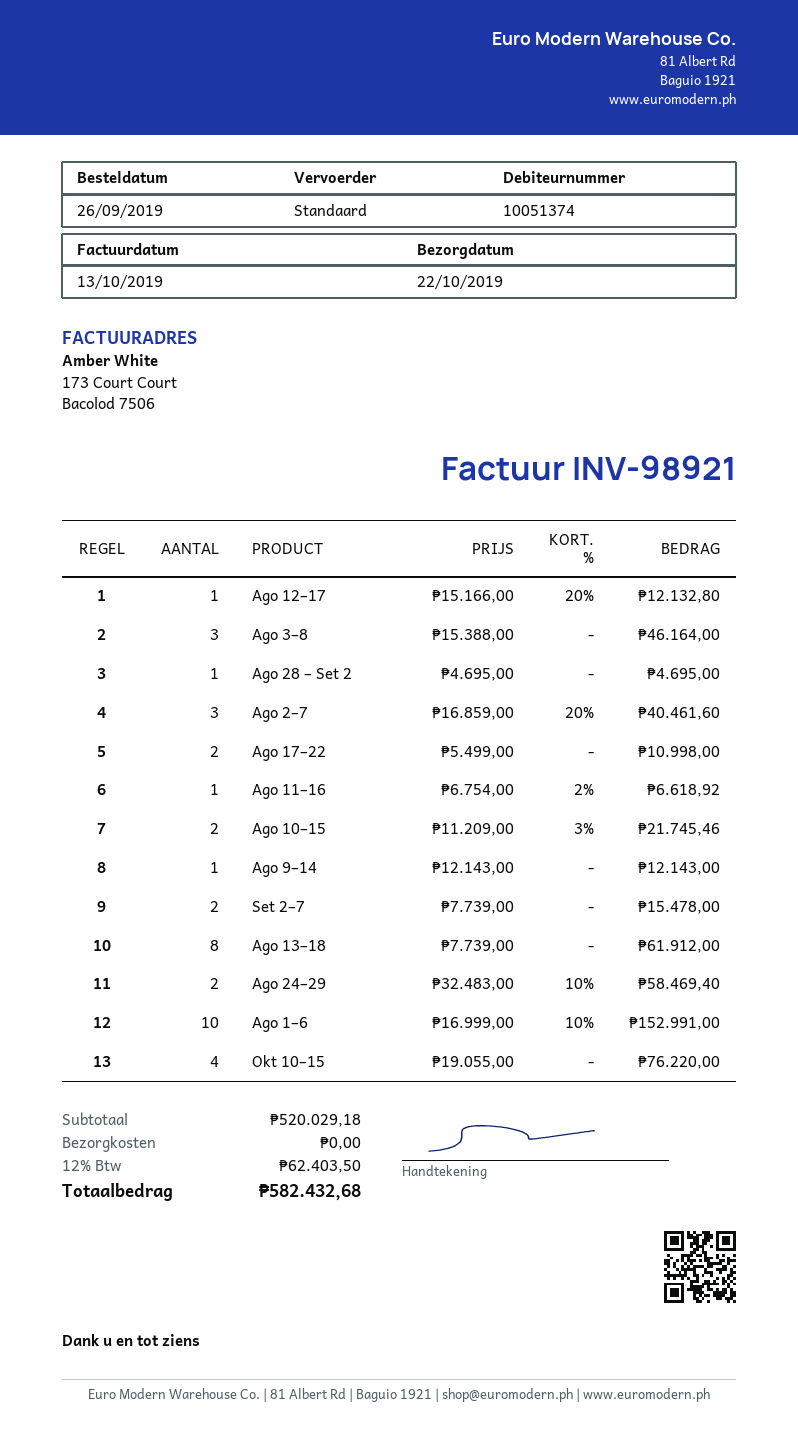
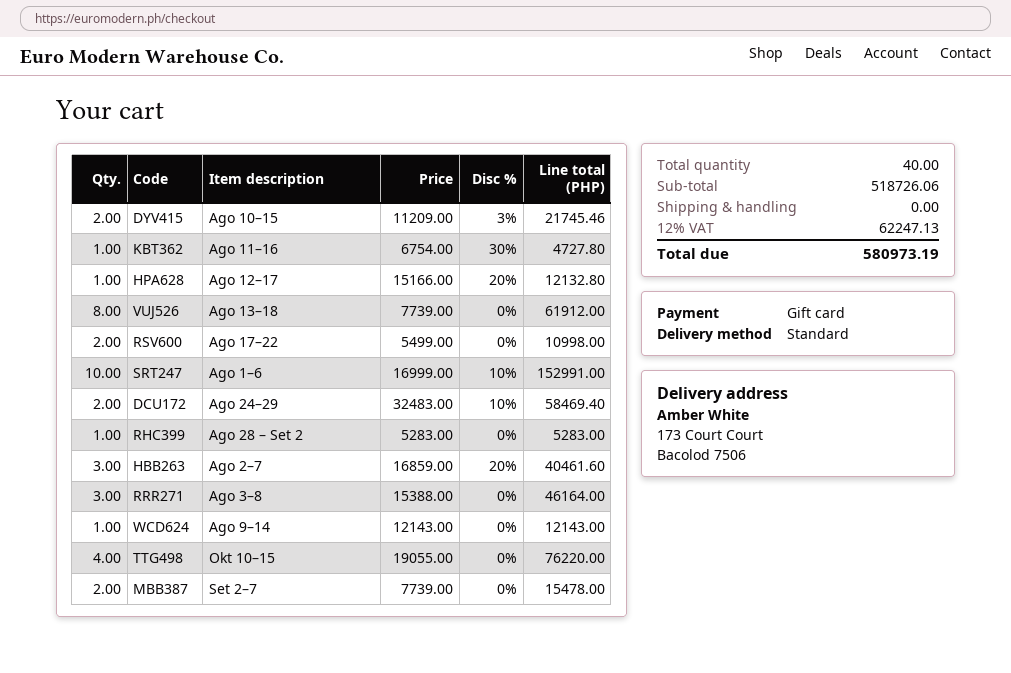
Ago 28 – Set 2: 1 x 4695.00 = 4695.00 -> 1 x 5283.00 = 5283.00
Ago 11–16: 1 x 6754.00 - 2% = 6618.92 -> 1 x 6754.00 - 30% = 4727.80
subtotal: 520029.18 -> 518726.06
tax: 12% = 62403.50 -> 12% = 62247.13
total: 582432.68 -> 580973.19

